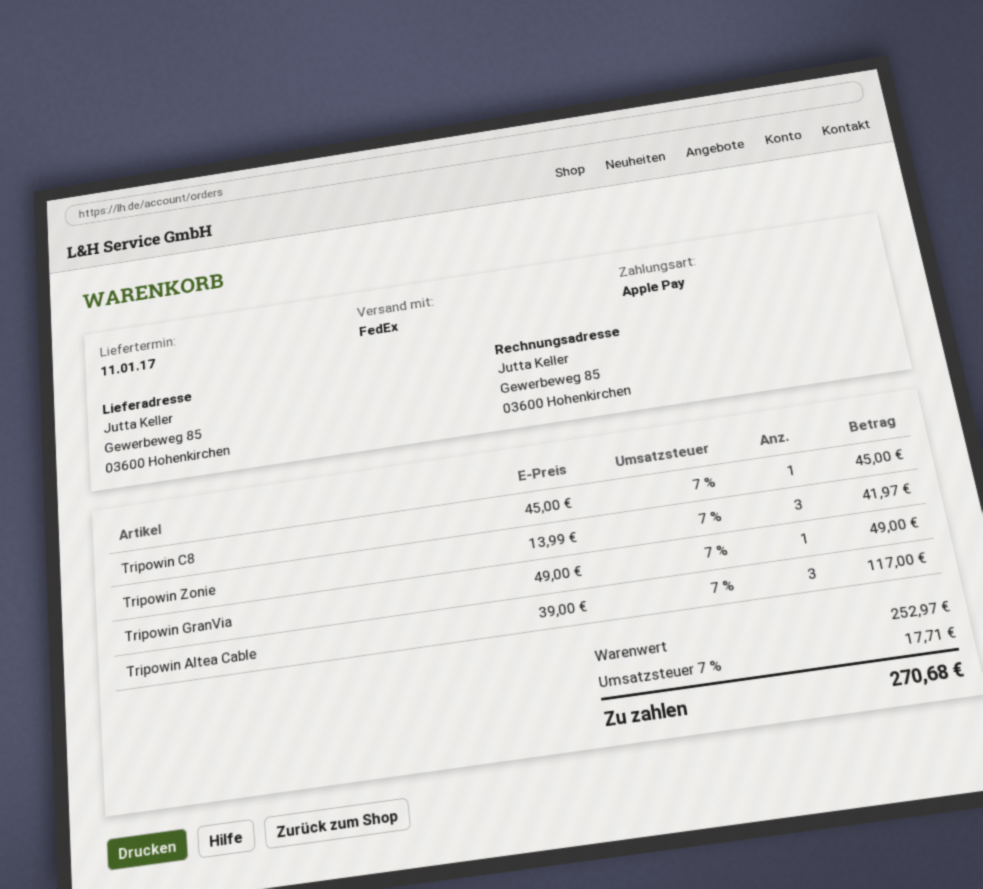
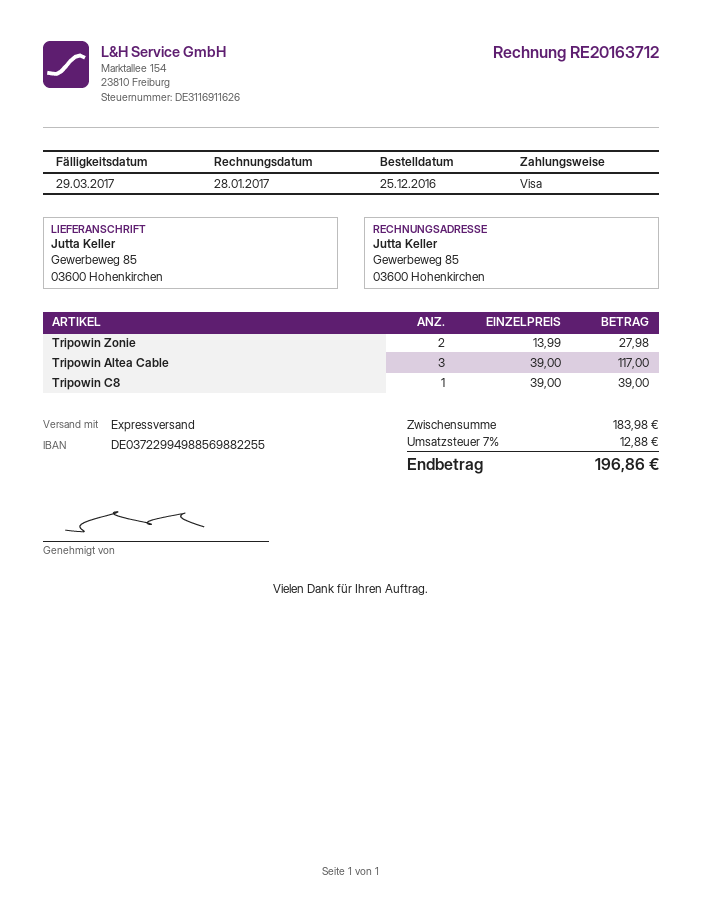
payment method: Apple Pay -> Visa
shipping method: FedEx -> express
Tripowin C8: 1 x 45.00 = 45.00 -> 1 x 39.00 = 39.00
Tripowin Zonie: 3 x 13.99 = 41.97 -> 2 x 13.99 = 27.98
Tripowin GranVia: 1 x 49.00 = 49.00 -> none
subtotal: 252.97 -> 183.98
tax: 7% = 17.71 -> 7% = 12.88
total: 270.68 -> 196.86

